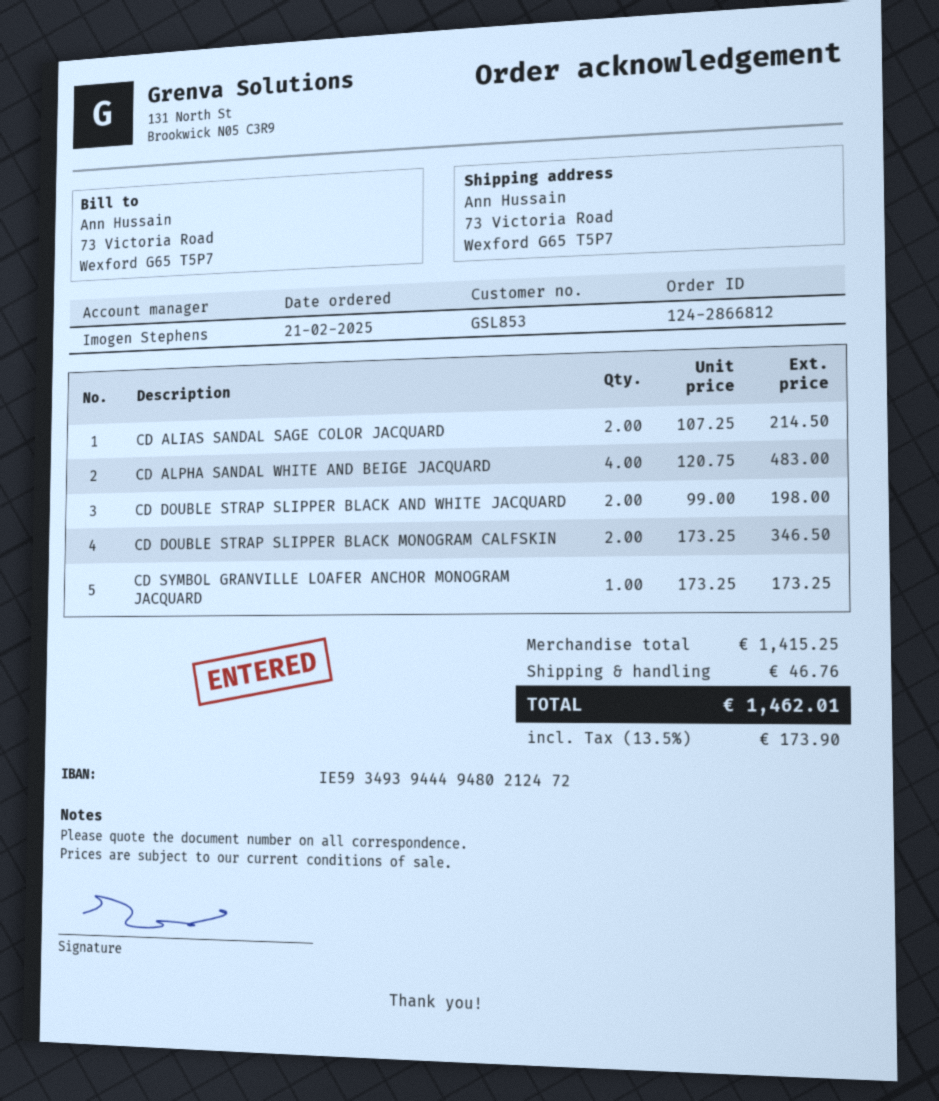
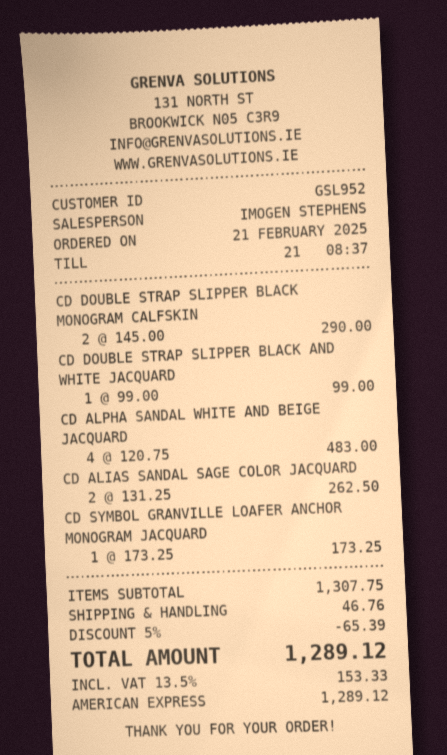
customer number: GSL853 -> GSL952
CD ALIAS SANDAL SAGE COLOR JACQUARD: 2 x 107.25 = 214.50 -> 2 x 131.25 = 262.50
CD DOUBLE STRAP SLIPPER BLACK AND WHITE JACQUARD: 2 x 99.00 = 198.00 -> 1 x 99.00 = 99.00
CD DOUBLE STRAP SLIPPER BLACK MONOGRAM CALFSKIN: 2 x 173.25 = 346.50 -> 2 x 145.00 = 290.00
subtotal: 1415.25 -> 1307.75
discount: none -> 5% = 65.39
tax: 13.5% = 173.90 -> 13.5% = 153.33
total: 1462.01 -> 1289.12

